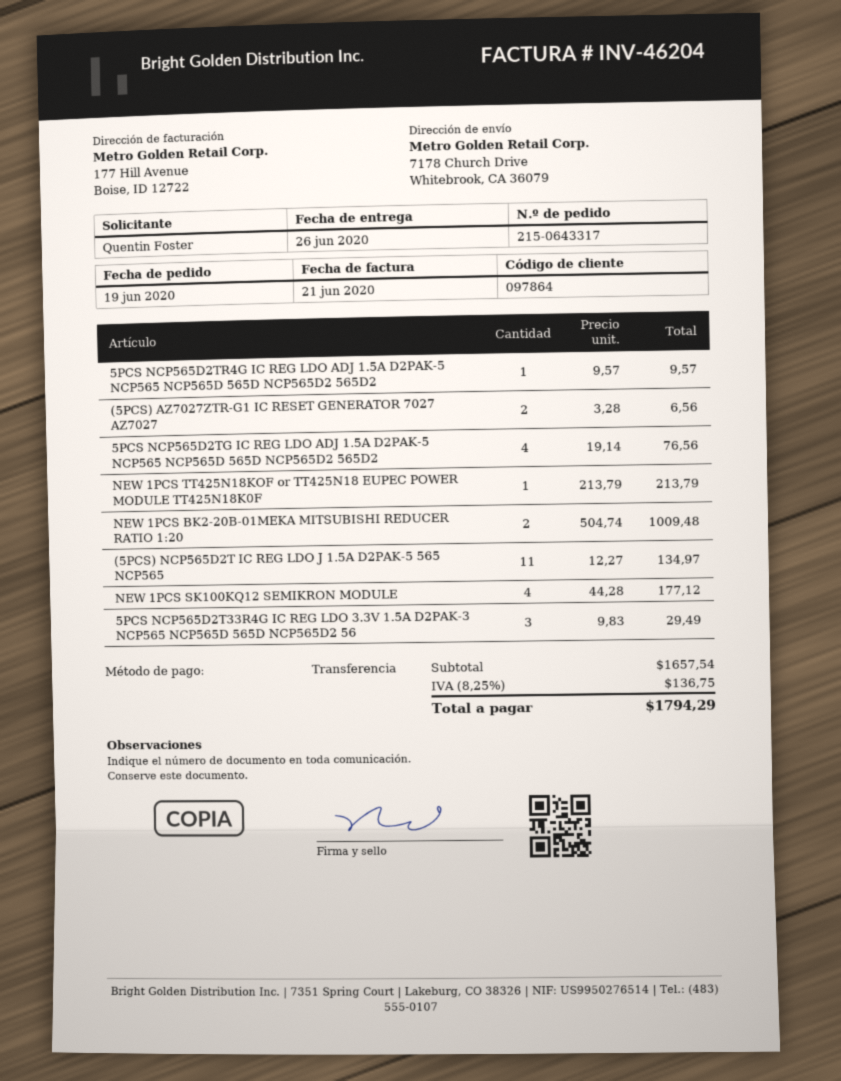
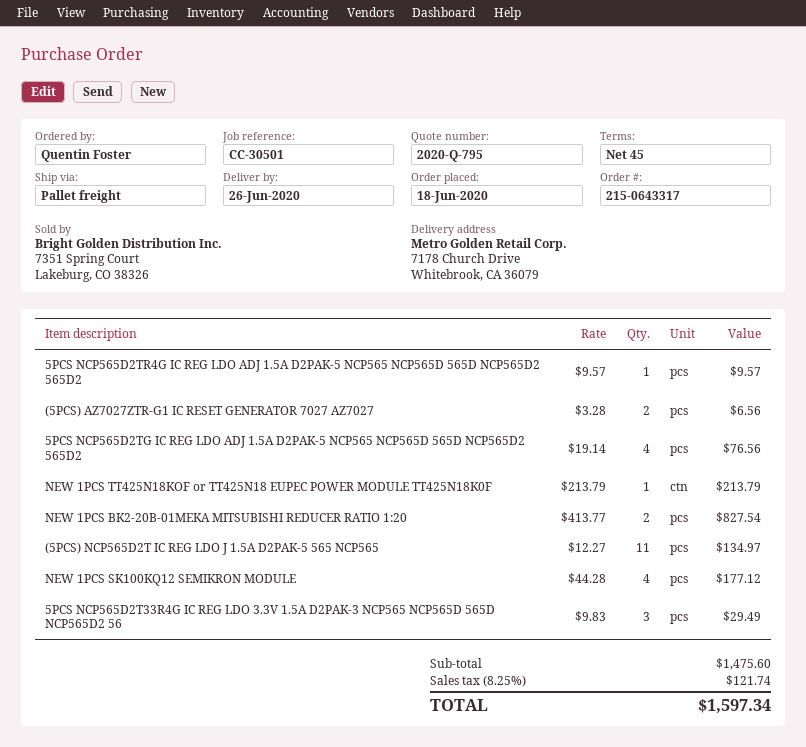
order date: 2020-06-19 -> 2020-06-18
NEW 1PCS BK2-20B-01MEKA MITSUBISHI REDUCER RATIO 1:20: 2 x 504.74 = 1009.48 -> 2 x 413.77 = 827.54
subtotal: 1657.54 -> 1475.60
tax: 8.25% = 136.75 -> 8.25% = 121.74
total: 1794.29 -> 1597.34

